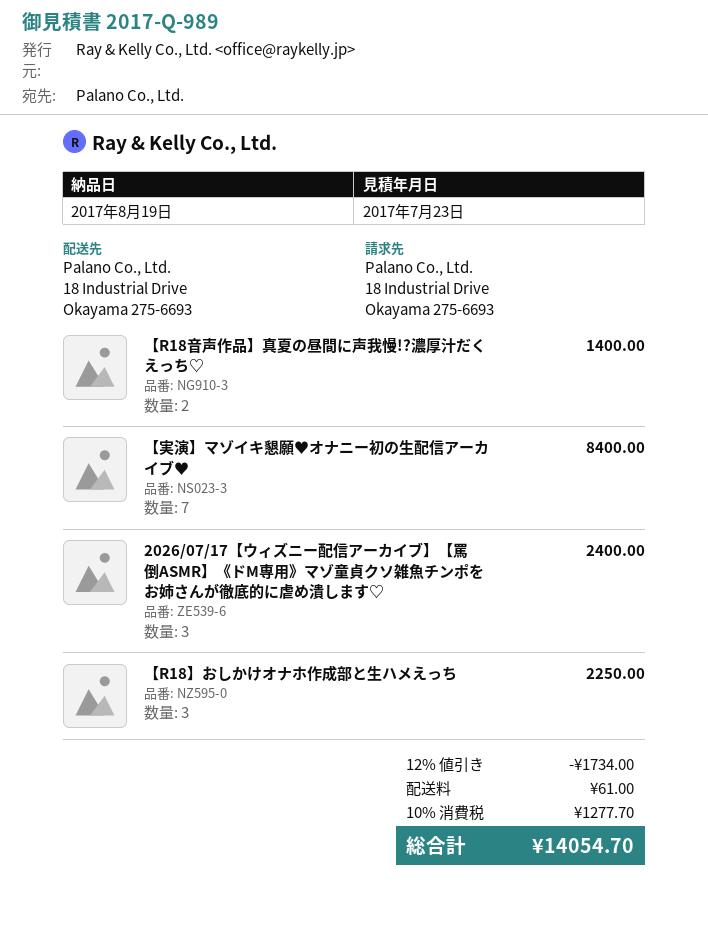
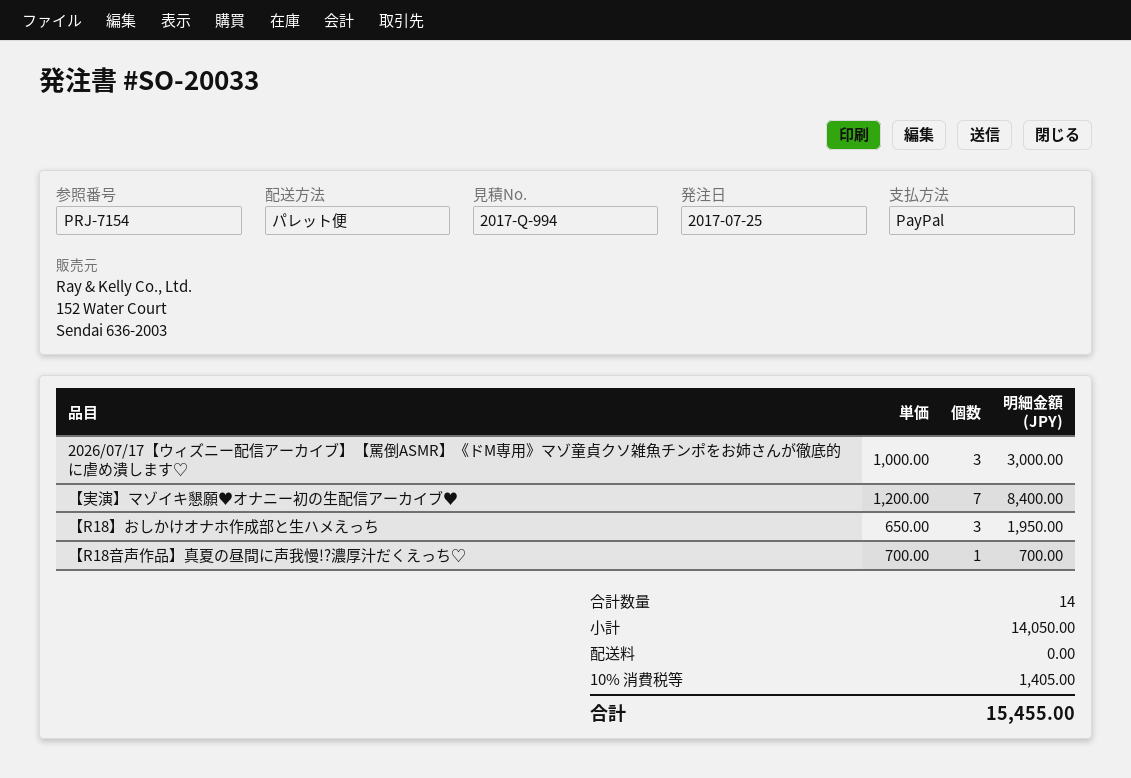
quote number: 2017-Q-989 -> 2017-Q-994
【R18音声作品】真夏の昼間に声我慢!?濃厚汁だくえっち♡: 2 for 1400.00 -> 1 for 700.00
2026/07/17【ウィズニー配信アーカイブ】【罵倒ASMR】《ドM専用》マゾ童貞クソ雑魚チンポをお姉さんが徹底的に虐め潰します♡: 3 for 2400.00 -> 3 for 3000.00
【R18】おしかけオナホ作成部と生ハメえっち: 3 for 2250.00 -> 3 for 1950.00
discount: 12% = 1734.00 -> none
shipping: 61.00 -> 0.00
tax: 10% = 1277.70 -> 10% = 1405.00
total: 14054.70 -> 15455.00

